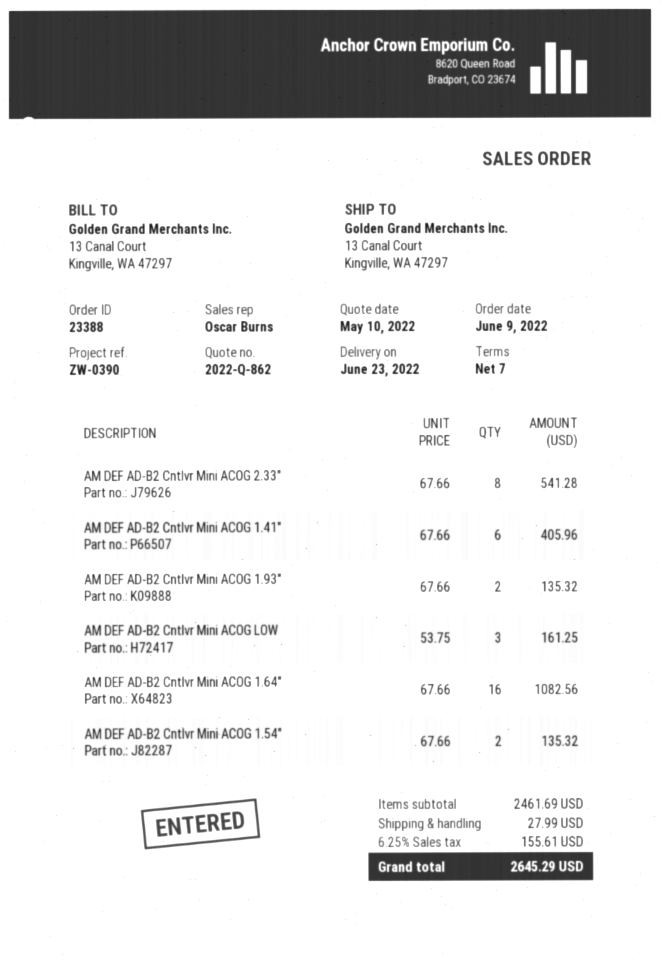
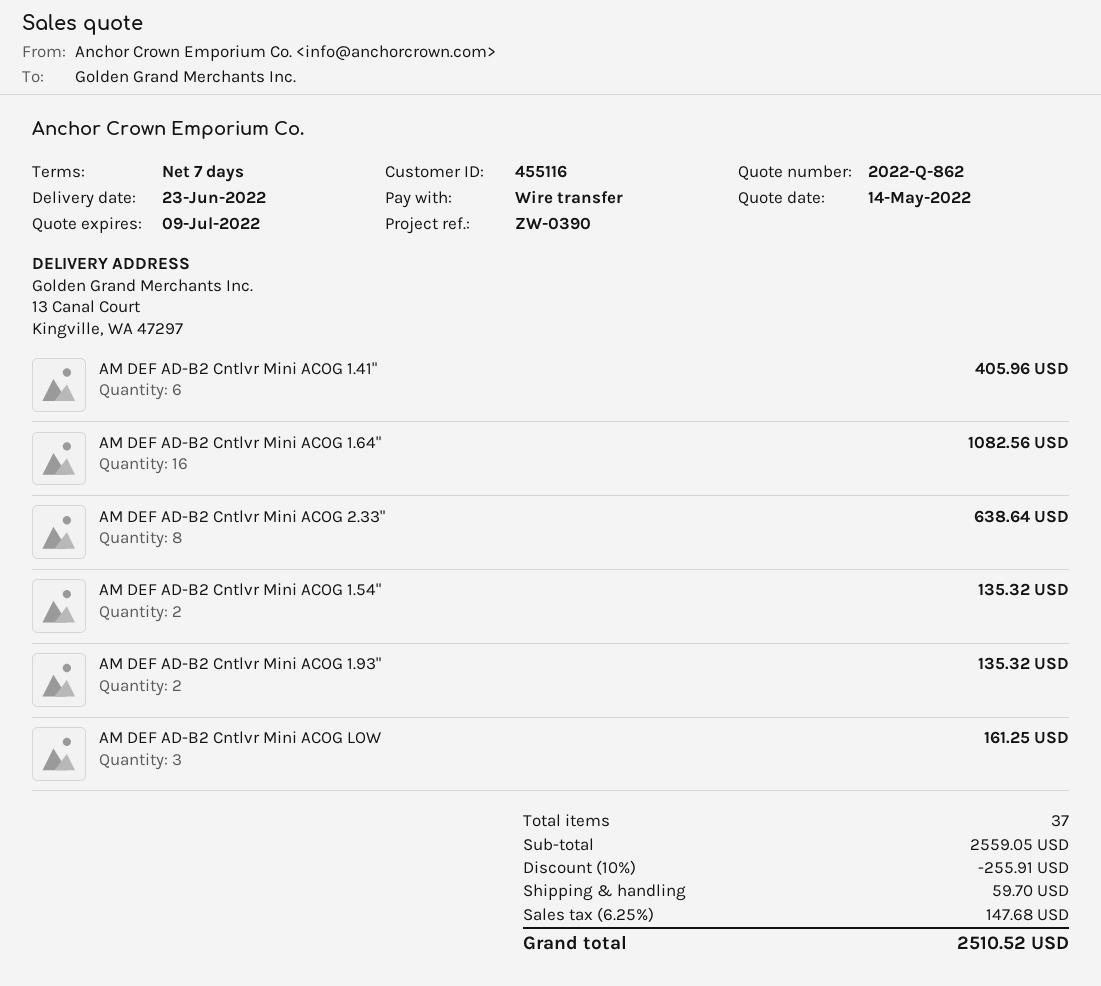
quote date: 2022-05-10 -> 2022-05-14
AM DEF AD-B2 Cntlvr Mini ACOG 2.33": 8 for 541.28 -> 8 for 638.64
subtotal: 2461.69 -> 2559.05
discount: none -> 10% = 255.91
shipping: 27.99 -> 59.70
tax: 6.25% = 155.61 -> 6.25% = 147.68
total: 2645.29 -> 2510.52

